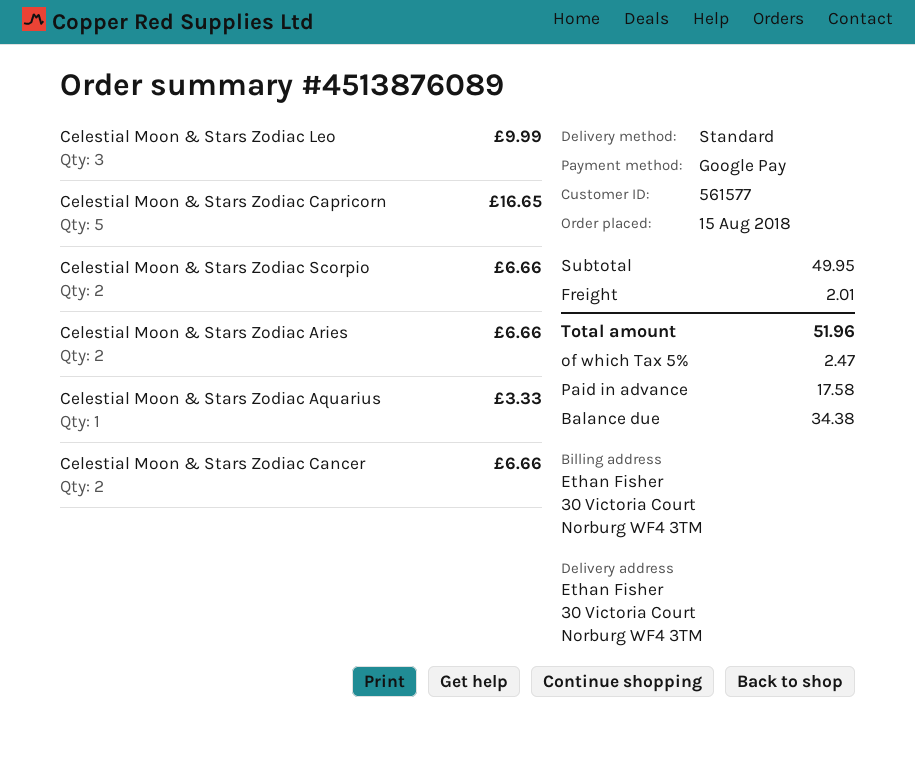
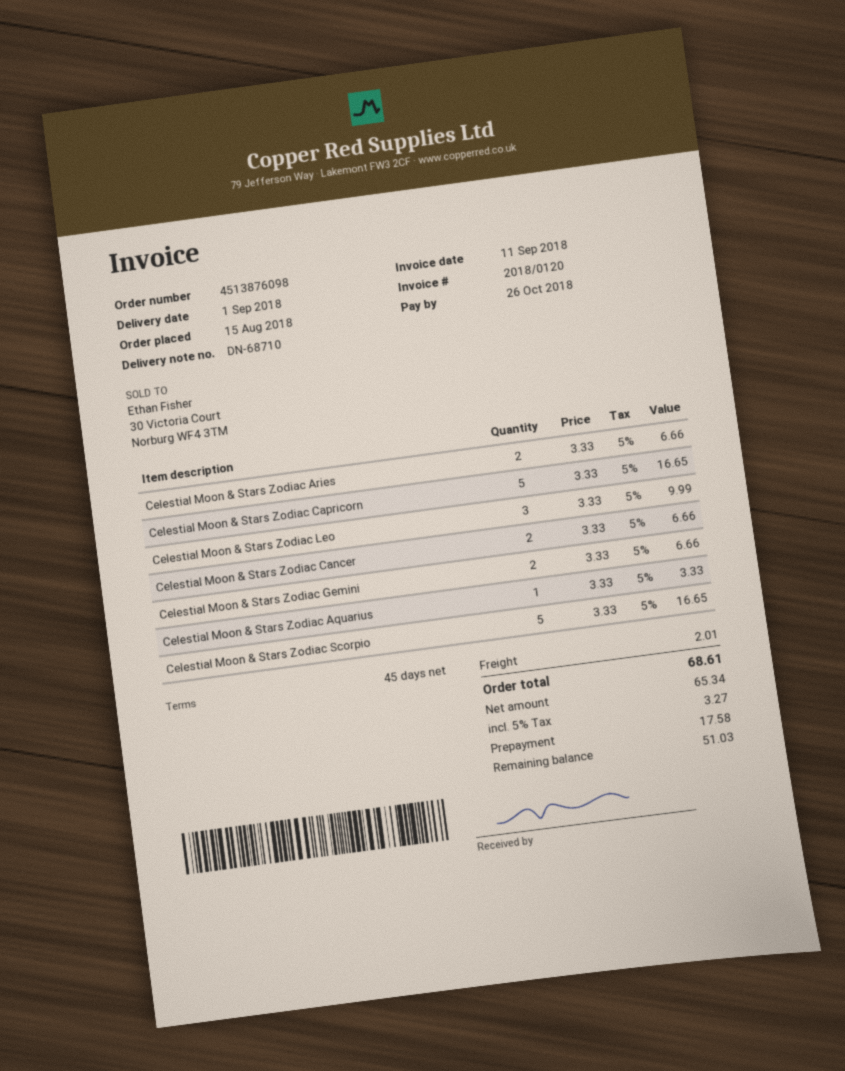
order number: 4513876089 -> 4513876098
Celestial Moon & Stars Zodiac Scorpio: 2 for 6.66 -> 5 for 16.65
Celestial Moon & Stars Zodiac Gemini: none -> 2 for 6.66
tax: 5% = 2.47 -> 5% = 3.27
total: 51.96 -> 68.61
balance: 34.38 -> 51.03

